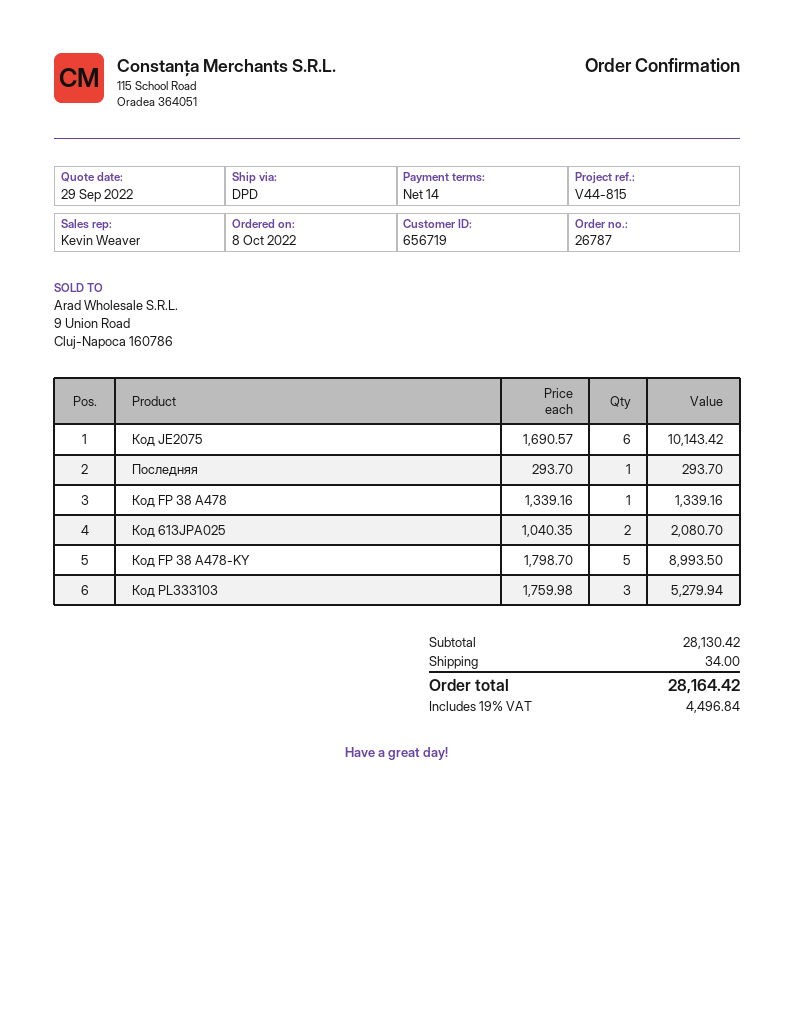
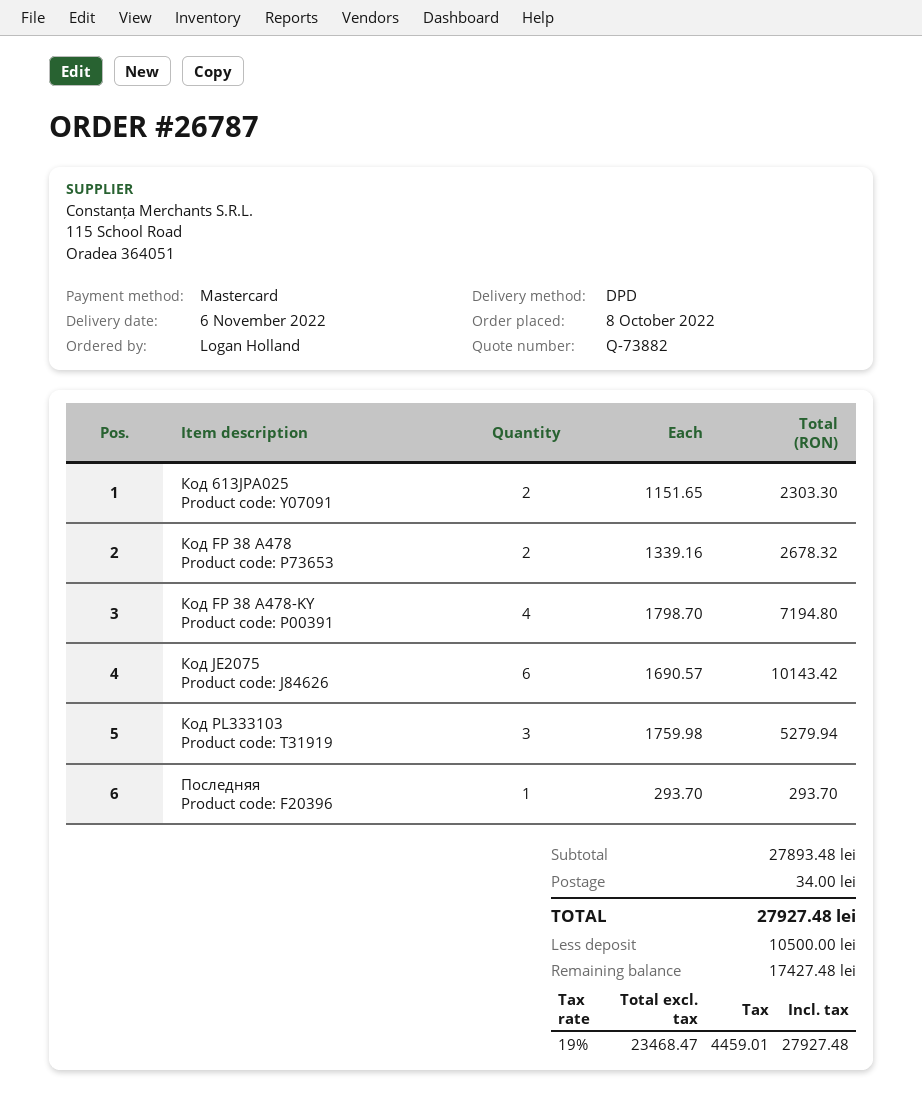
Код FP 38 A478: 1 x 1339.16 = 1339.16 -> 2 x 1339.16 = 2678.32
Код 613JPA025: 2 x 1040.35 = 2080.70 -> 2 x 1151.65 = 2303.30
Код FP 38 A478-KY: 5 x 1798.70 = 8993.50 -> 4 x 1798.70 = 7194.80
subtotal: 28130.42 -> 27893.48
tax: 19% = 4496.84 -> 19% = 4459.01
total: 28164.42 -> 27927.48

